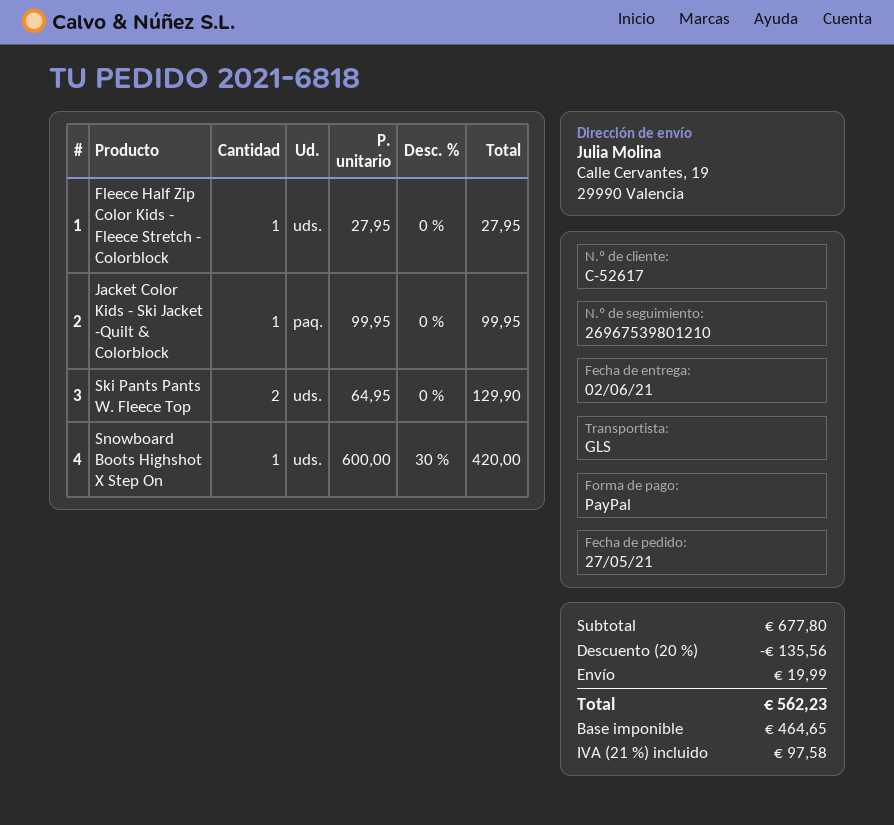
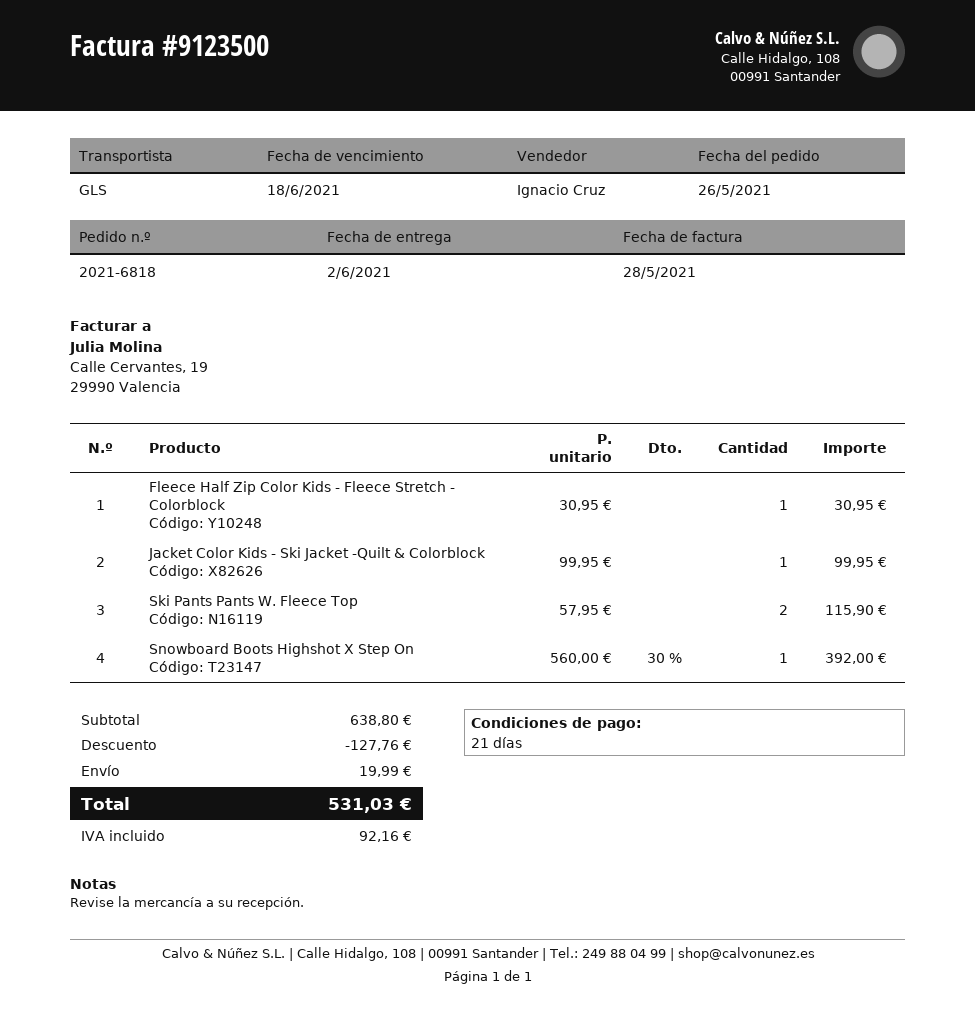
order date: 2021-05-27 -> 2021-05-26
Fleece Half Zip Color Kids - Fleece Stretch - Colorblock: 1 x 27.95 = 27.95 -> 1 x 30.95 = 30.95
Ski Pants Pants W. Fleece Top: 2 x 64.95 = 129.90 -> 2 x 57.95 = 115.90
Snowboard Boots Highshot X Step On: 1 x 600.00 - 30% = 420.00 -> 1 x 560.00 - 30% = 392.00
subtotal: 677.80 -> 638.80
discount: 135.56 -> 127.76
tax: 97.58 -> 92.16
total: 562.23 -> 531.03

